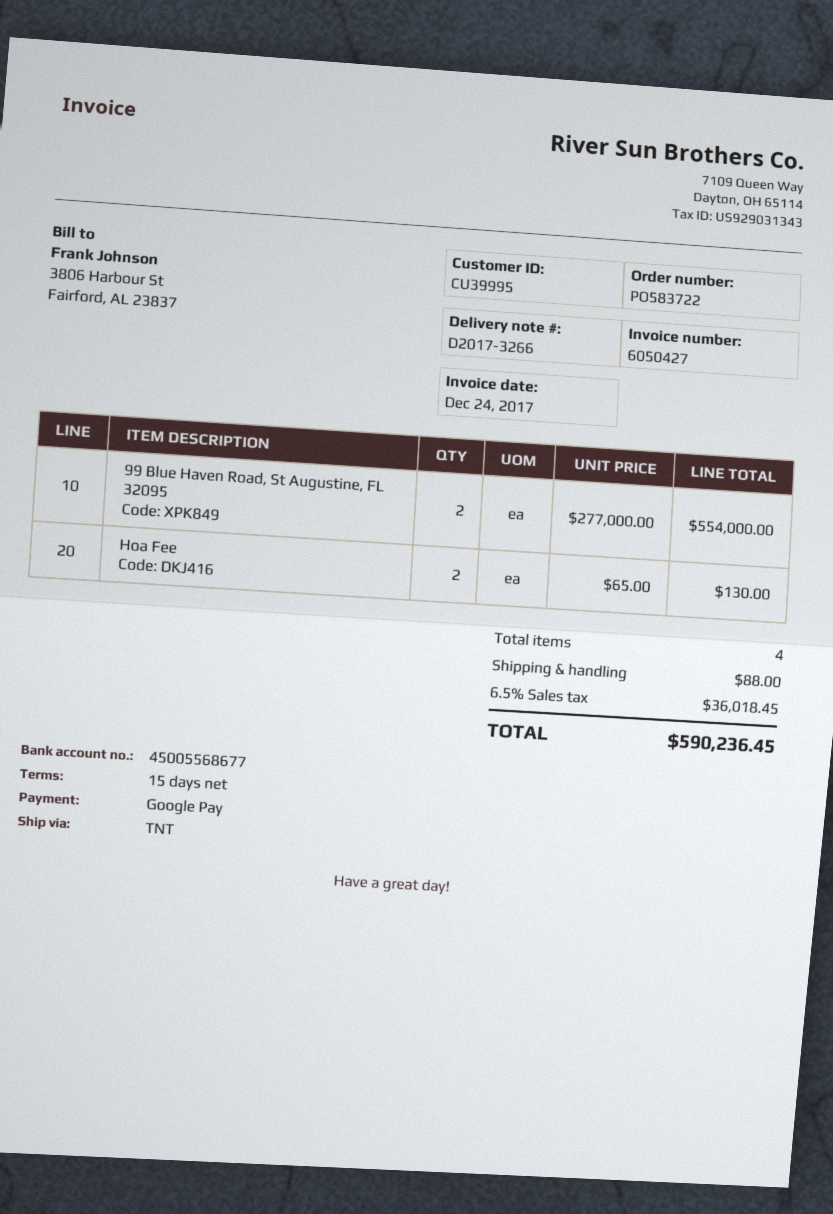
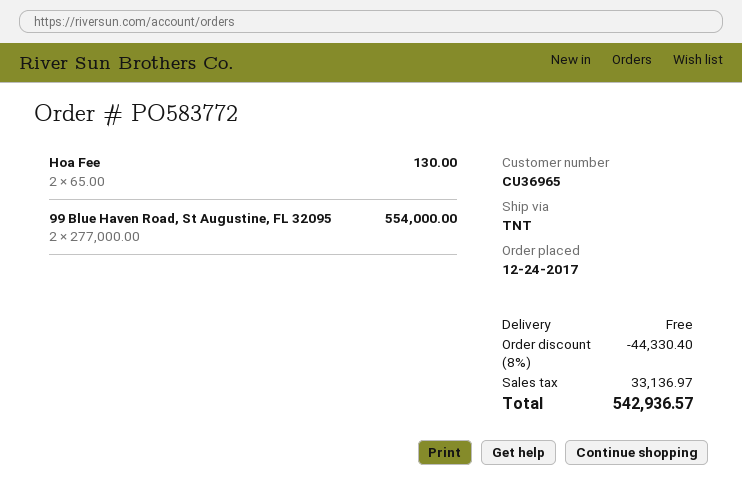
order number: PO583722 -> PO583772
customer number: CU39995 -> CU36965
discount: none -> 8% = 44330.40
shipping: 88.00 -> 0.00
tax: 36018.45 -> 33136.97
total: 590236.45 -> 542936.57

